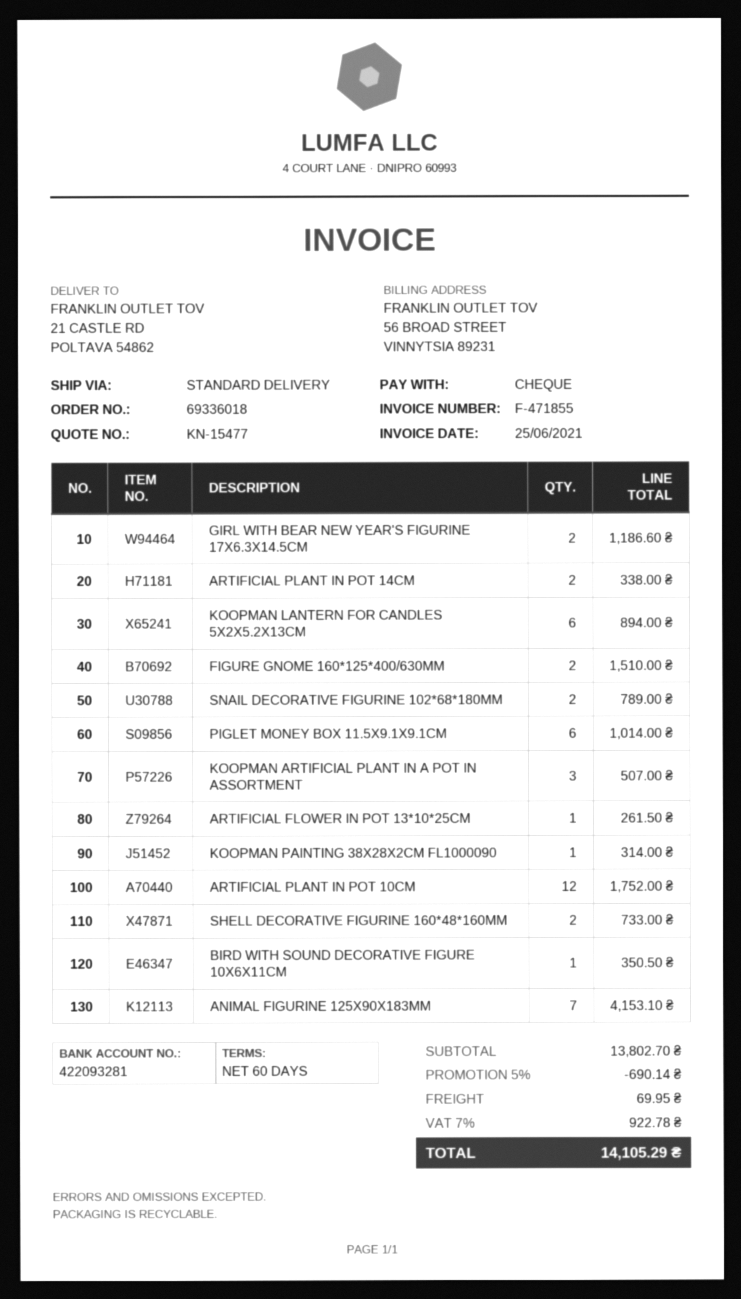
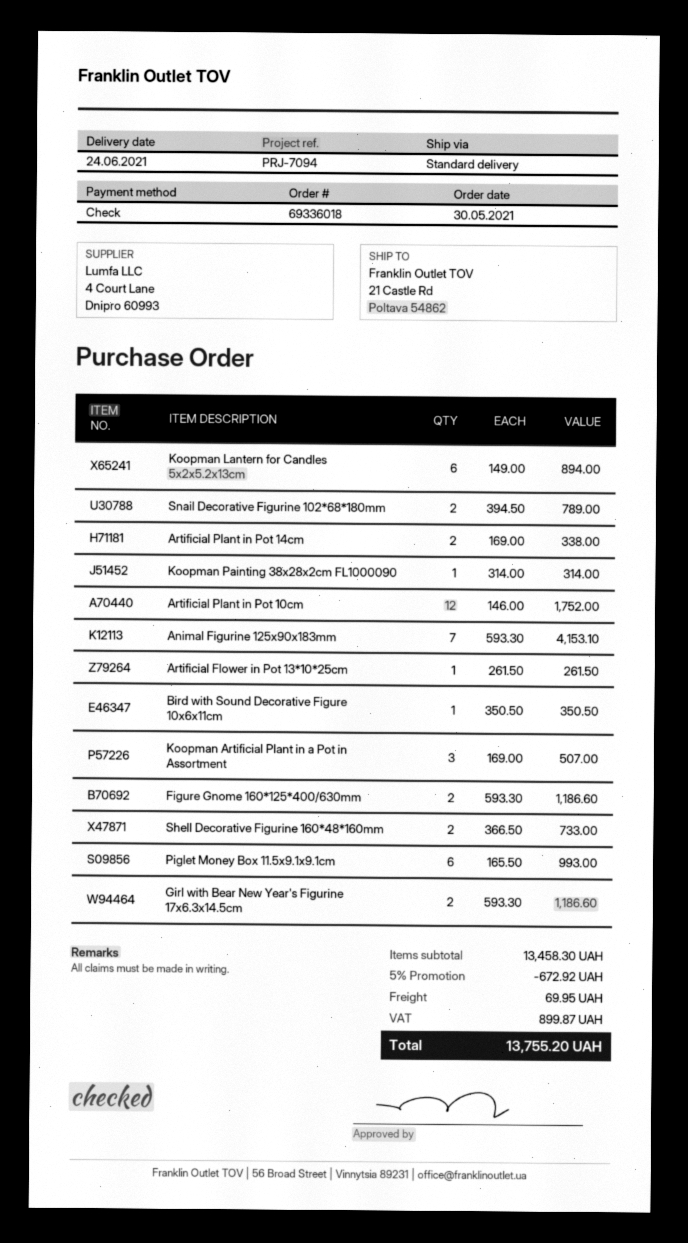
FIGURE GNOME 160*125*400/630MM: 2 for 1510.00 -> 2 for 1186.60
PIGLET MONEY BOX 11.5X9.1X9.1CM: 6 for 1014.00 -> 6 for 993.00
subtotal: 13802.70 -> 13458.30
discount: 5% = 690.14 -> 5% = 672.92
tax: 922.78 -> 899.87
total: 14105.29 -> 13755.20

